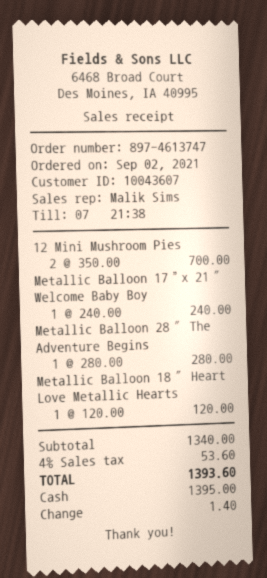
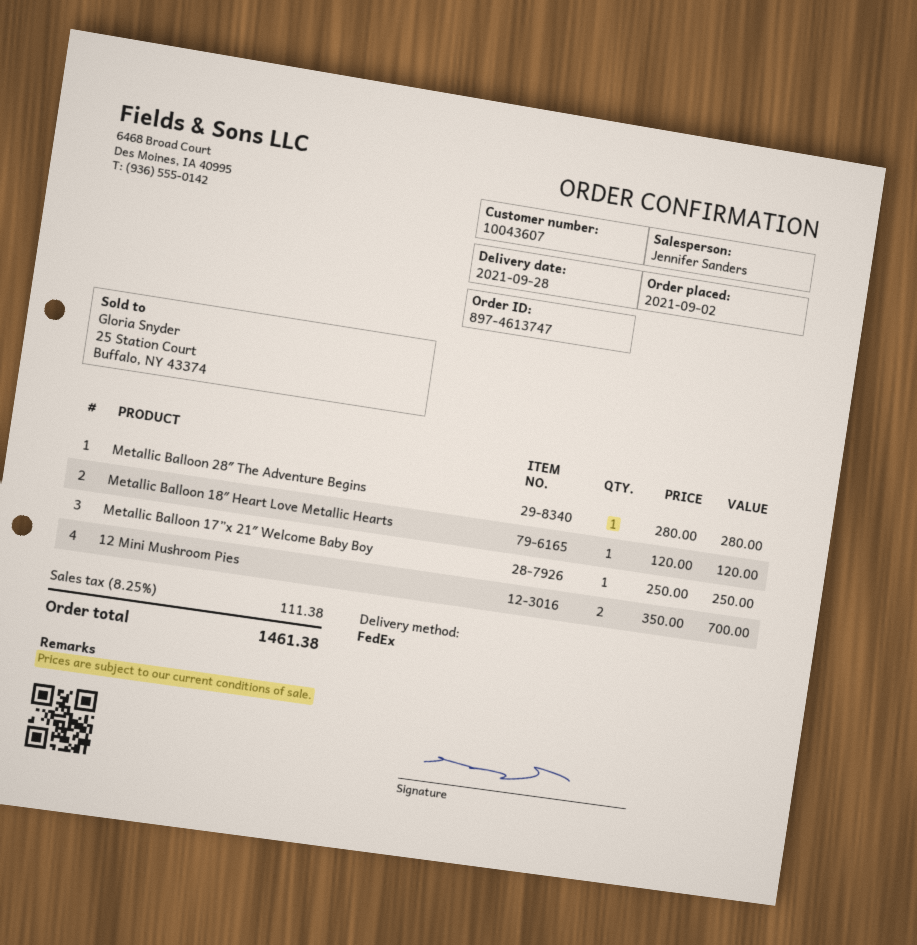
sales rep: Malik Sims -> Jennifer Sanders
Metallic Balloon 17”x 21″ Welcome Baby Boy: 1 x 240.00 = 240.00 -> 1 x 250.00 = 250.00
tax: 4% = 53.60 -> 8.25% = 111.38
total: 1393.60 -> 1461.38

